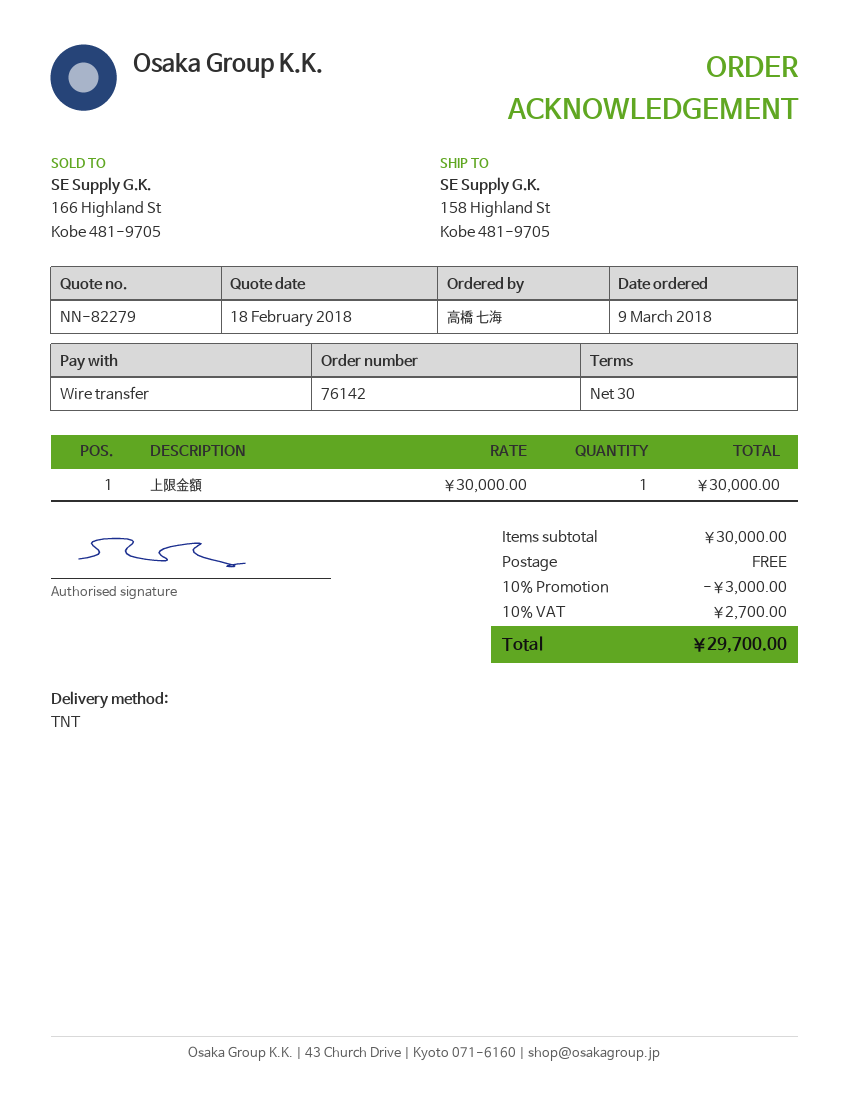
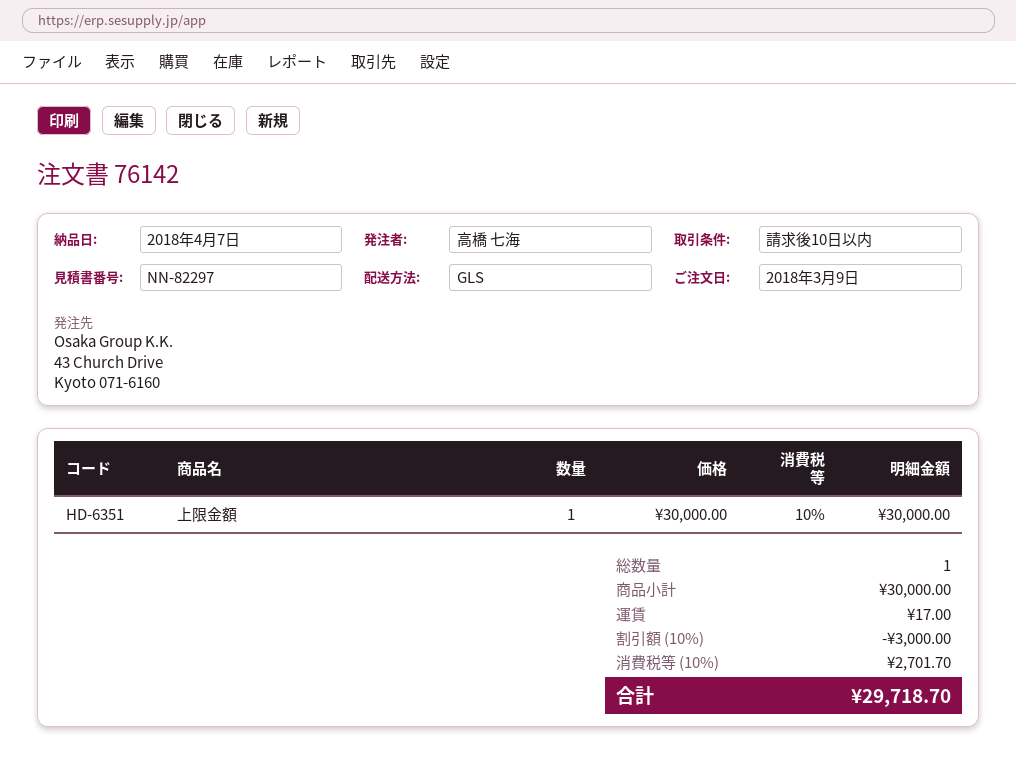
quote number: NN-82279 -> NN-82297
payment terms: 30 days -> 10 days
shipping method: TNT -> GLS
shipping: 0.00 -> 17.00
tax: 10% = 2700.00 -> 10% = 2701.70
total: 29700.00 -> 29718.70

